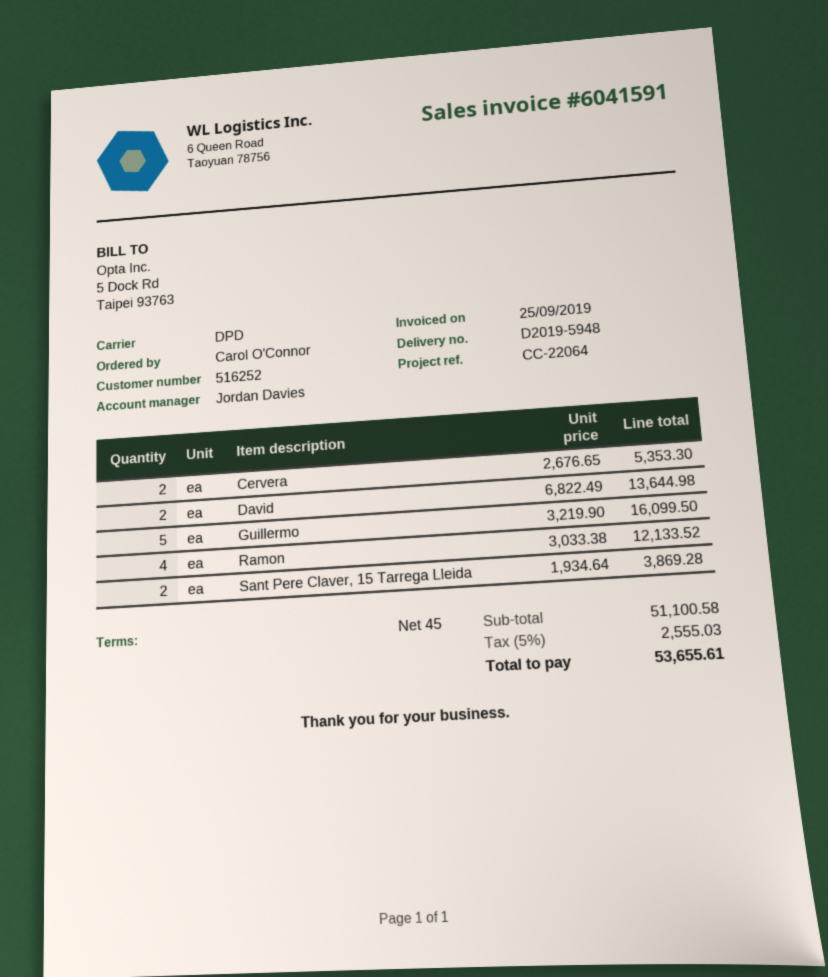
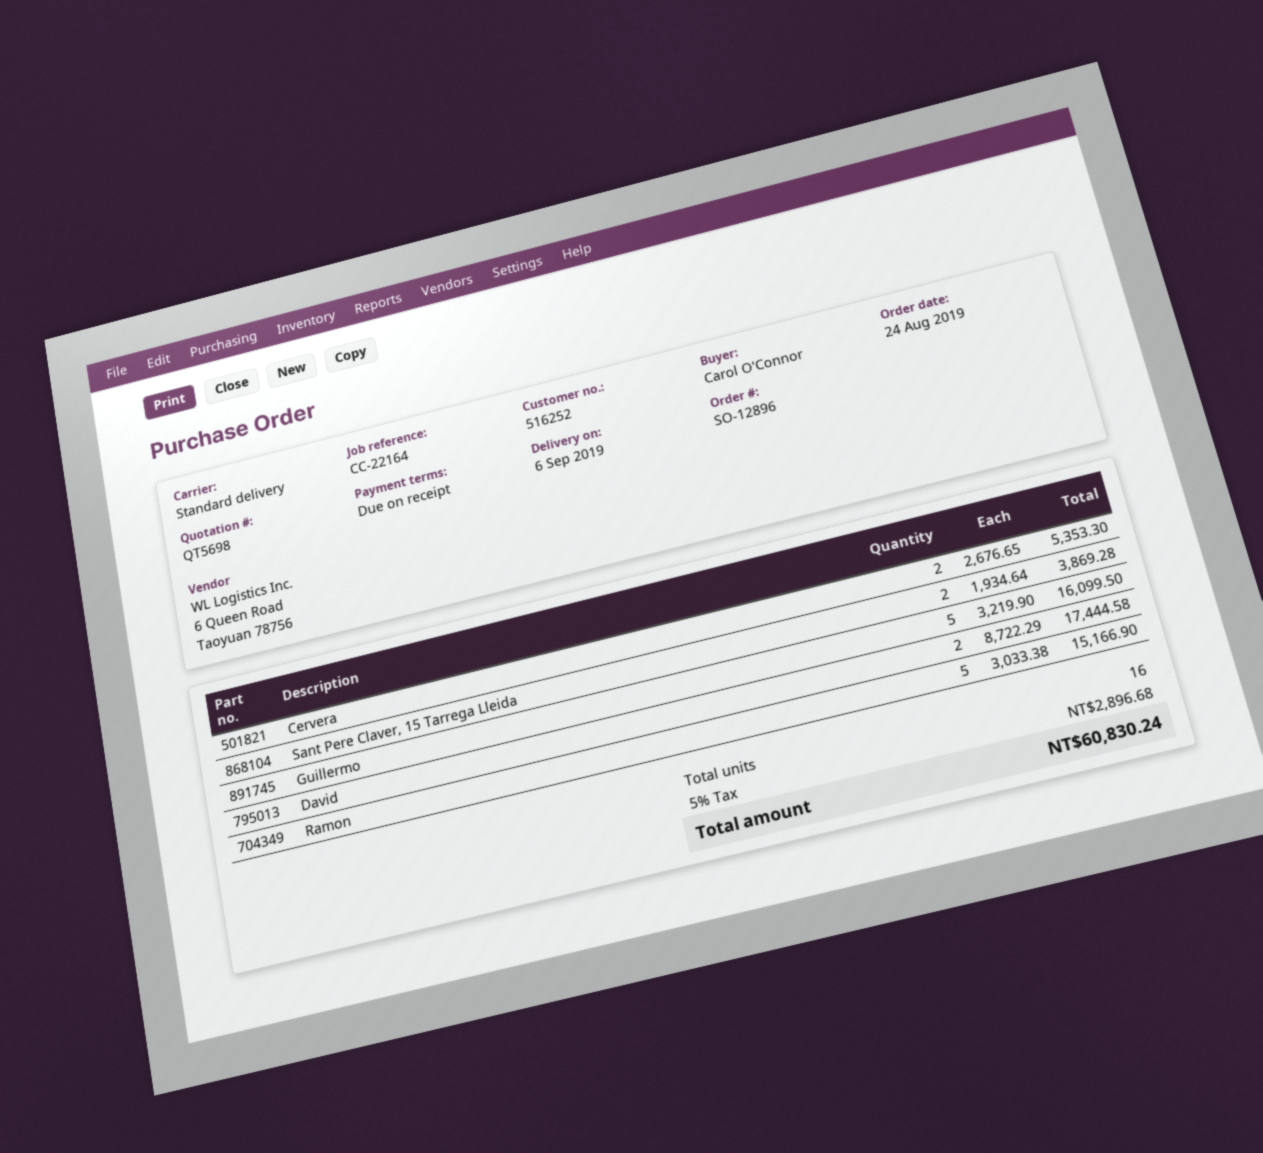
payment terms: 45 days -> on receipt
reference: CC-22064 -> CC-22164
shipping method: DPD -> standard
David: 2 x 6822.49 = 13644.98 -> 2 x 8722.29 = 17444.58
Ramon: 4 x 3033.38 = 12133.52 -> 5 x 3033.38 = 15166.90
tax: 5% = 2555.03 -> 5% = 2896.68
total: 53655.61 -> 60830.24

